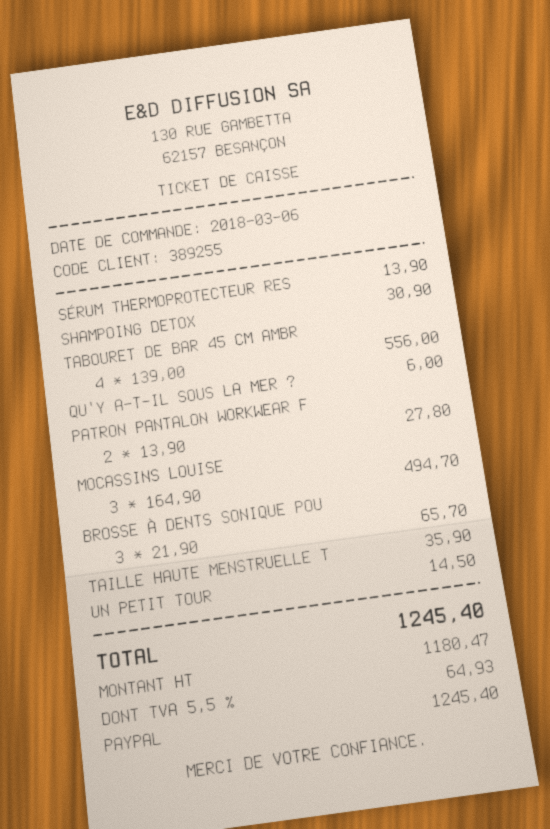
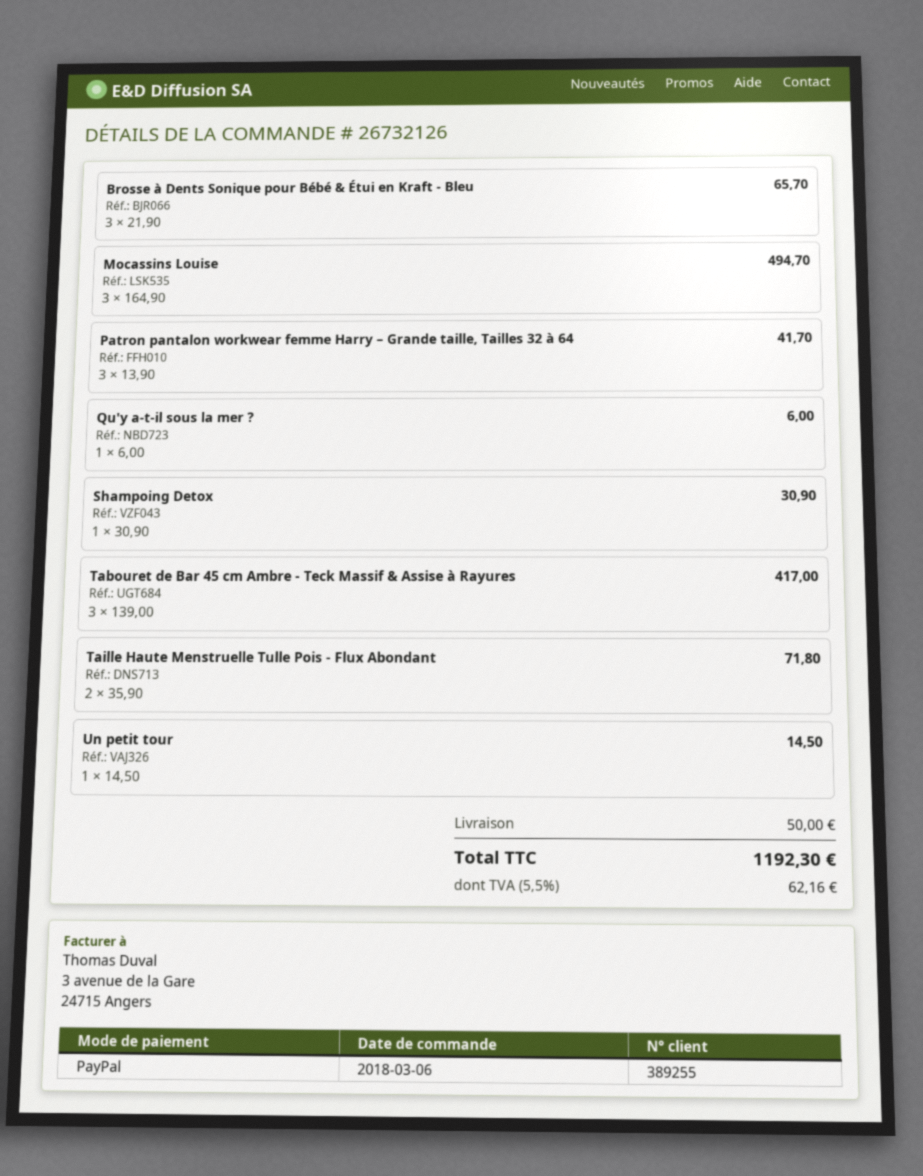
SÉRUM THERMOPROTECTEUR RES: 1 x 13.90 = 13.90 -> none
TABOURET DE BAR 45 CM AMBR: 4 x 139.00 = 556.00 -> 3 x 139.00 = 417.00
PATRON PANTALON WORKWEAR F: 2 x 13.90 = 27.80 -> 3 x 13.90 = 41.70
TAILLE HAUTE MENSTRUELLE T: 1 x 35.90 = 35.90 -> 2 x 35.90 = 71.80
shipping: none -> 50.00
tax: 5.5% = 64.93 -> 5.5% = 62.16
total: 1245.40 -> 1192.30

